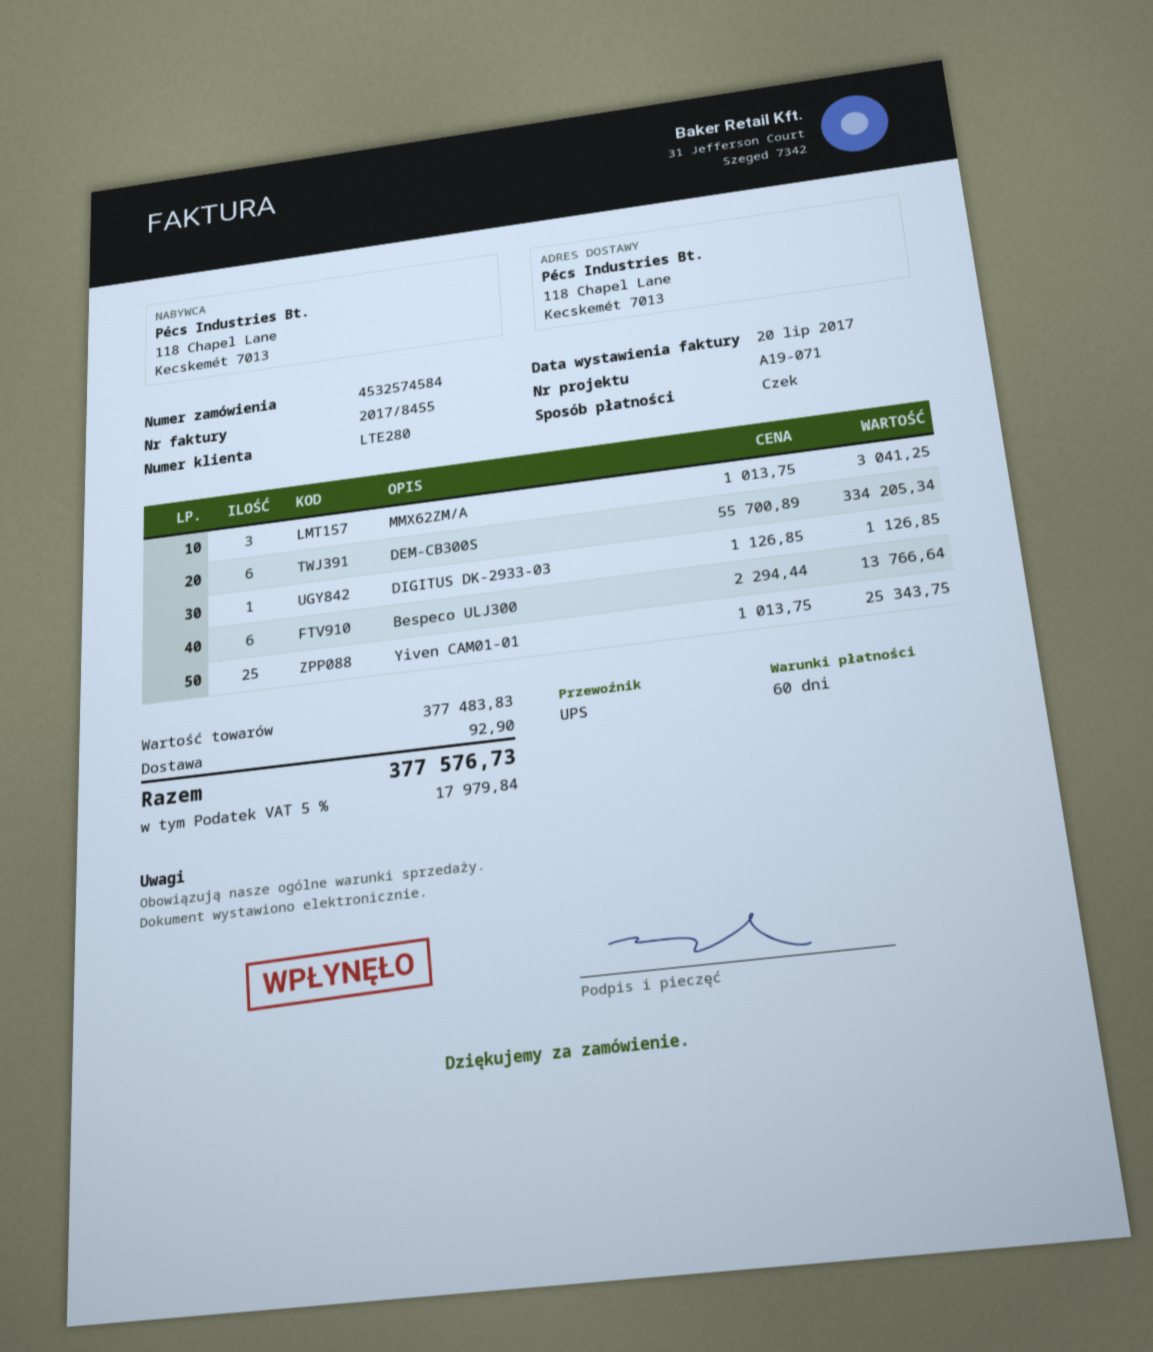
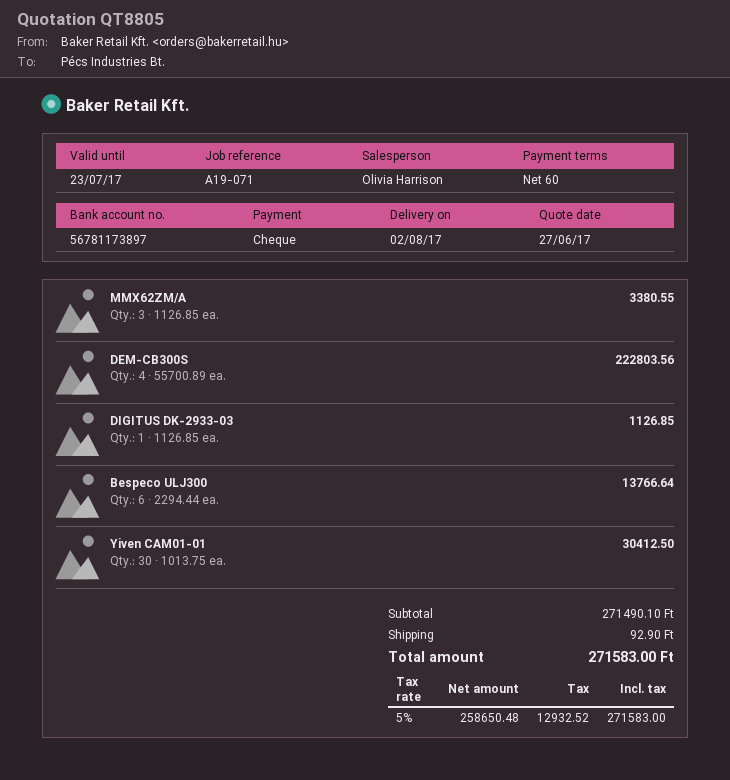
MMX62ZM/A: 3 x 1013.75 = 3041.25 -> 3 x 1126.85 = 3380.55
DEM-CB300S: 6 x 55700.89 = 334205.34 -> 4 x 55700.89 = 222803.56
Yiven CAM01-01: 25 x 1013.75 = 25343.75 -> 30 x 1013.75 = 30412.50
subtotal: 377483.83 -> 271490.10
tax: 5% = 17979.84 -> 5% = 12932.52
total: 377576.73 -> 271583.00

